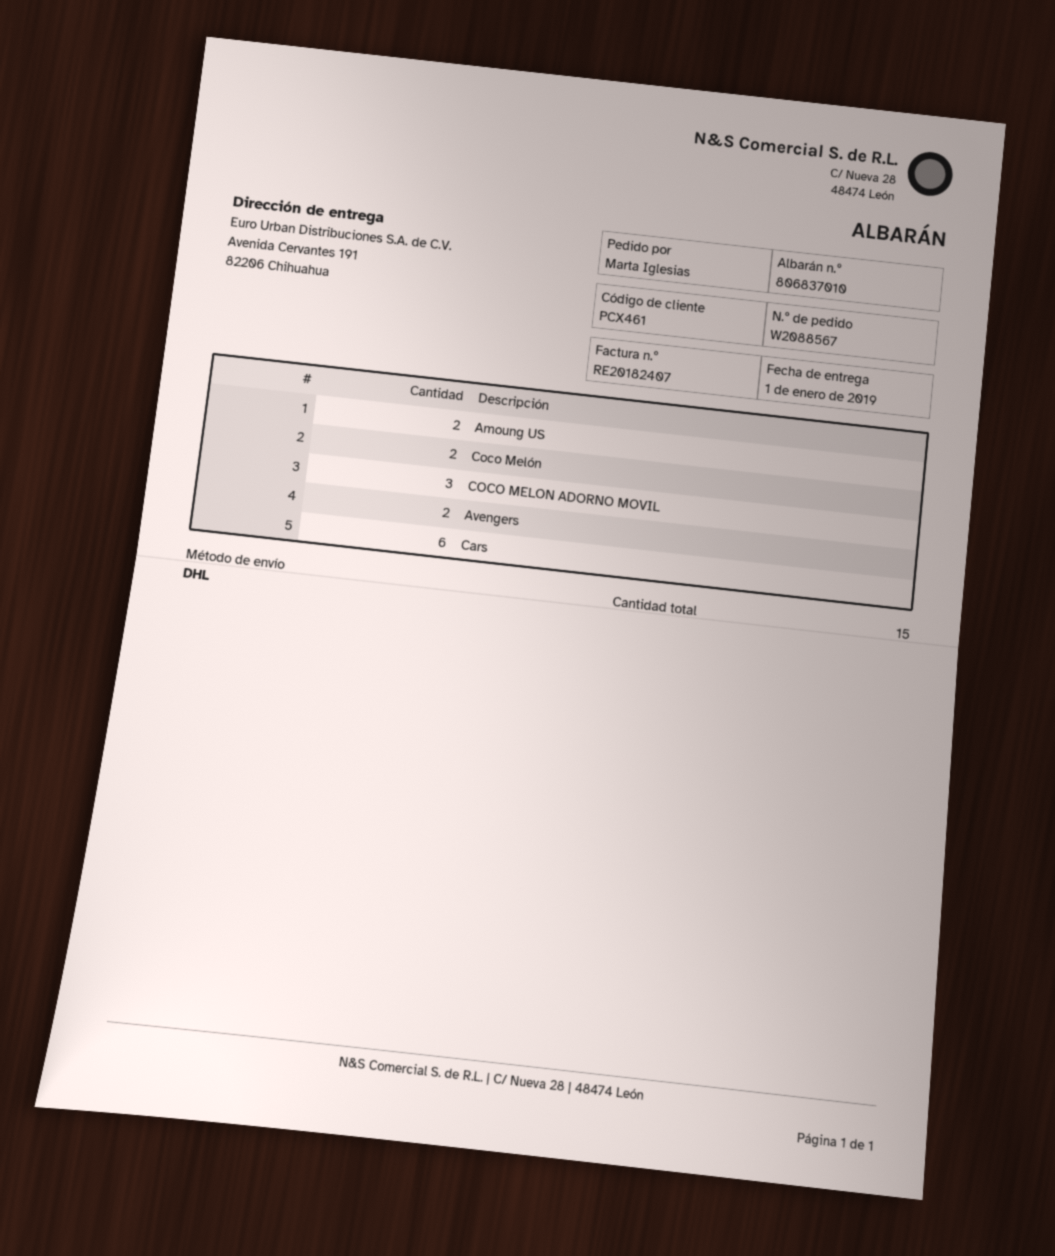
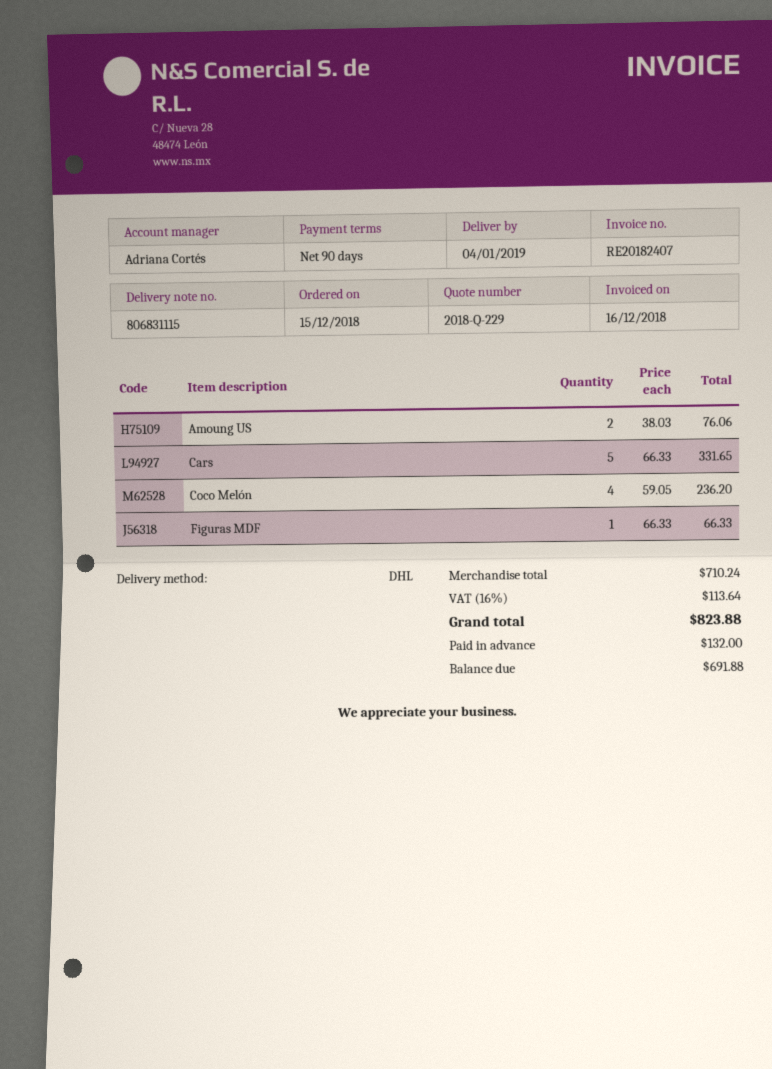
delivery note number: 806837010 -> 806831115
delivery date: 2019-01-01 -> 2019-01-04
Coco Melón: 2 -> 4
COCO MELON ADORNO MOVIL: 3 -> none
Avengers: 2 -> none
Cars: 6 -> 5
Figuras MDF: none -> 1

